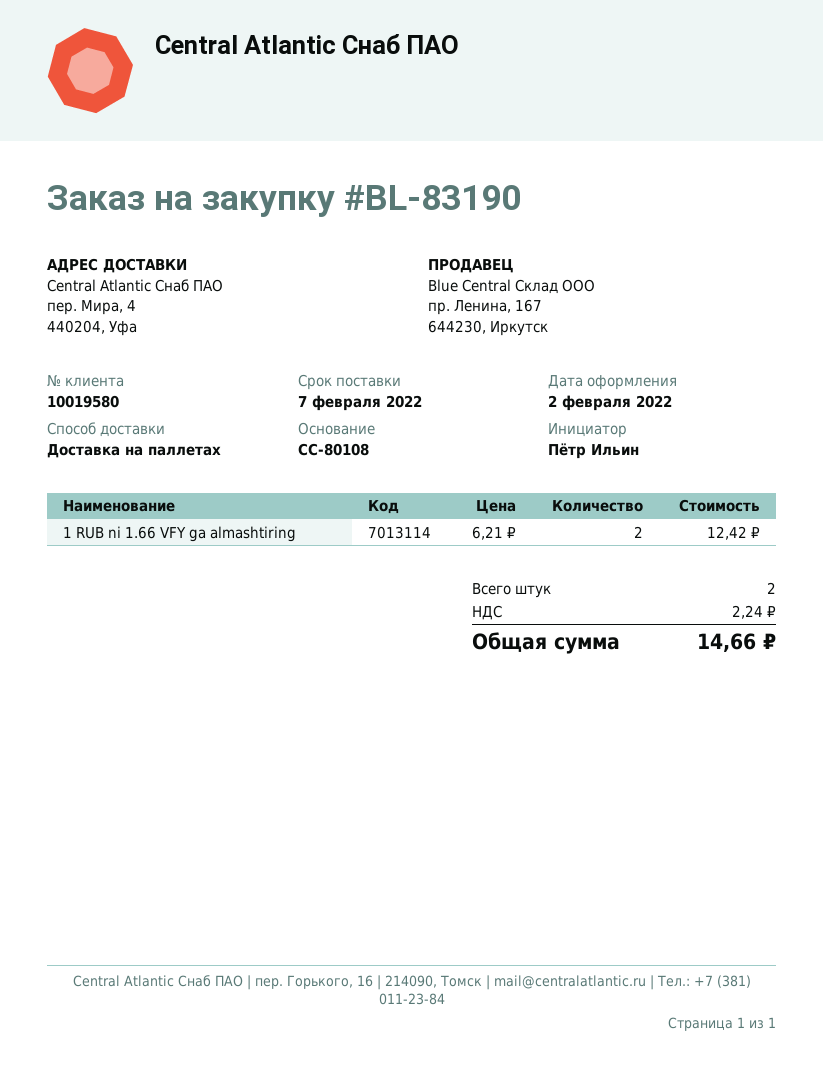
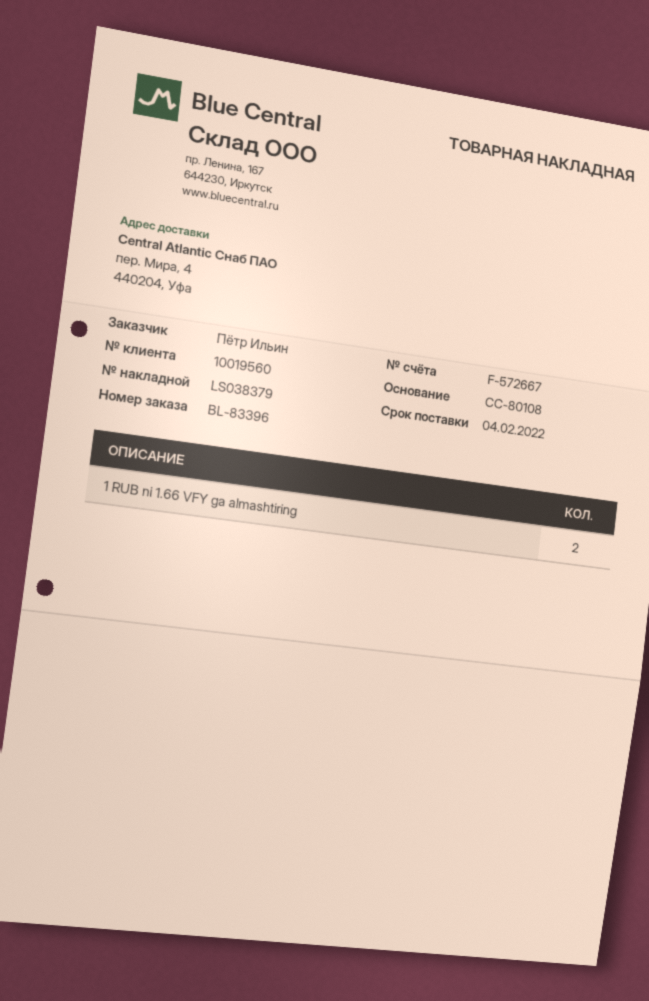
order number: BL-83190 -> BL-83396
delivery date: 2022-02-07 -> 2022-02-04
customer number: 10019580 -> 10019560

